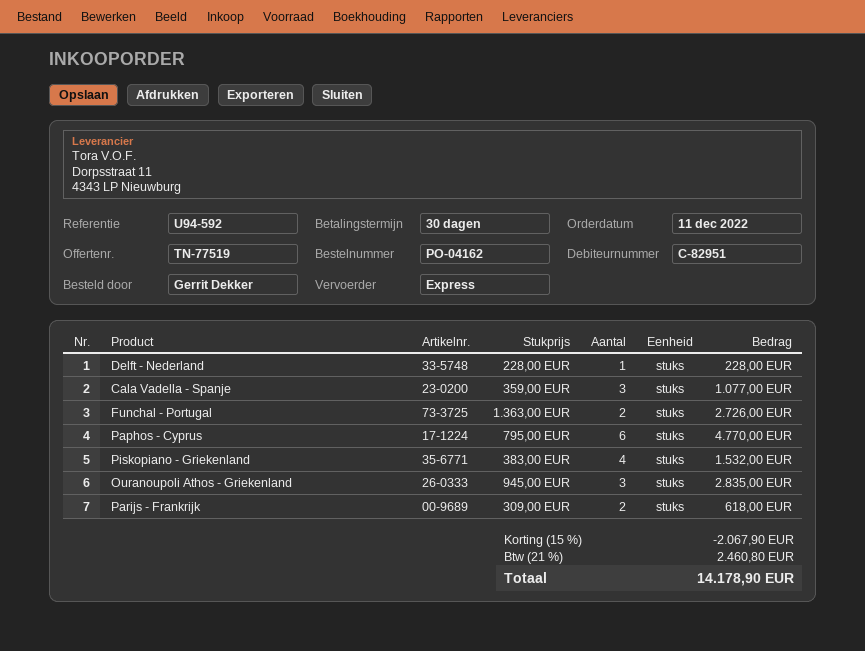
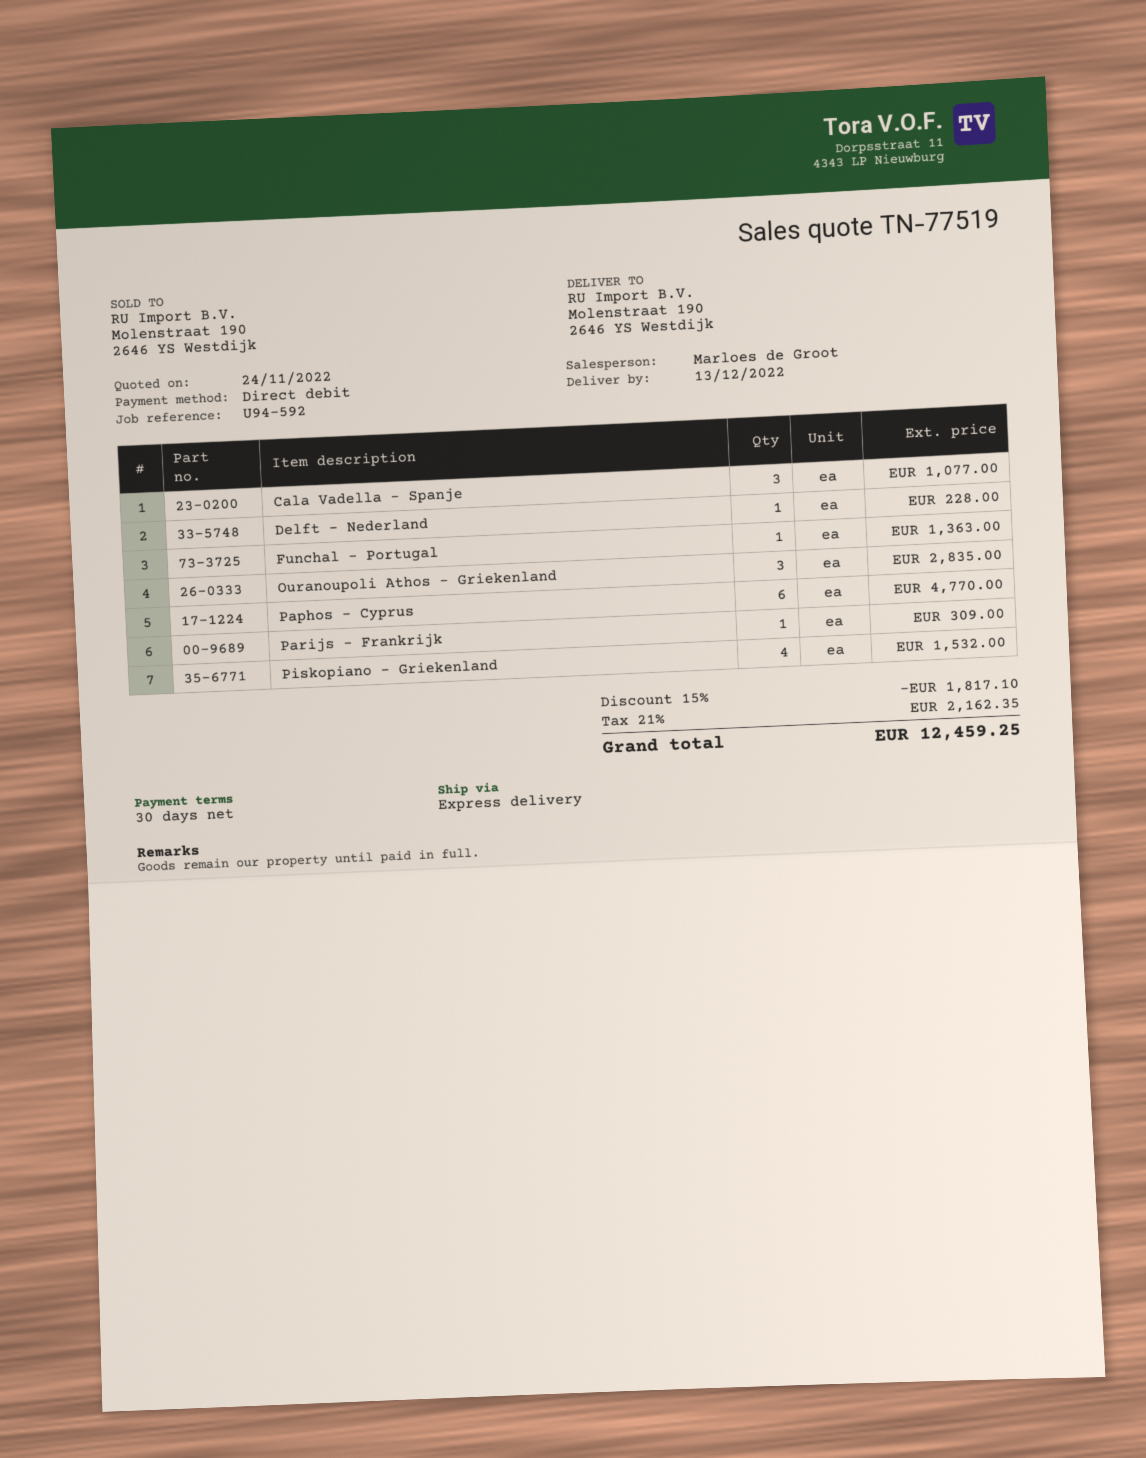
Funchal - Portugal: 2 for 2726.00 -> 1 for 1363.00
Parijs - Frankrijk: 2 for 618.00 -> 1 for 309.00
discount: 15% = 2067.90 -> 15% = 1817.10
tax: 21% = 2460.80 -> 21% = 2162.35
total: 14178.90 -> 12459.25

